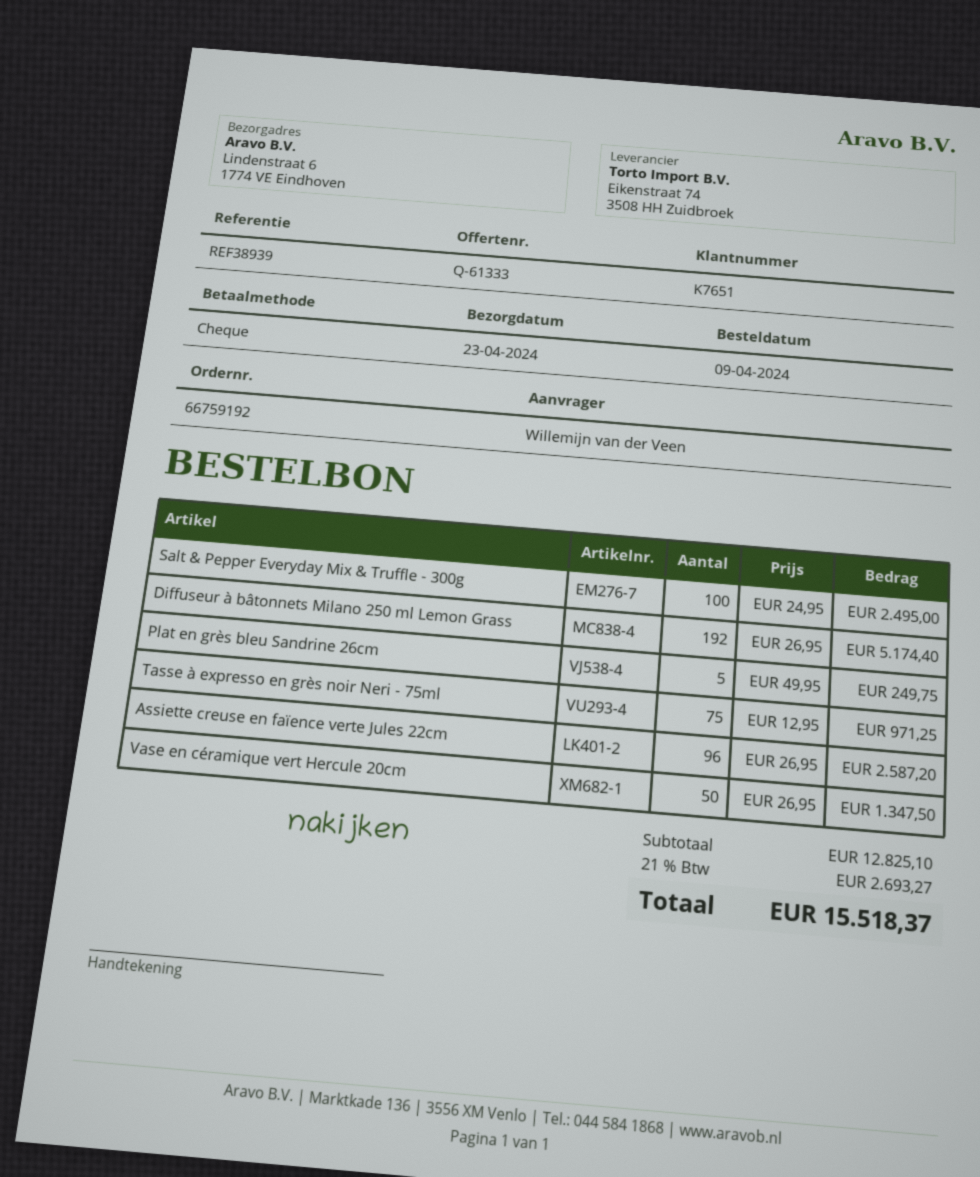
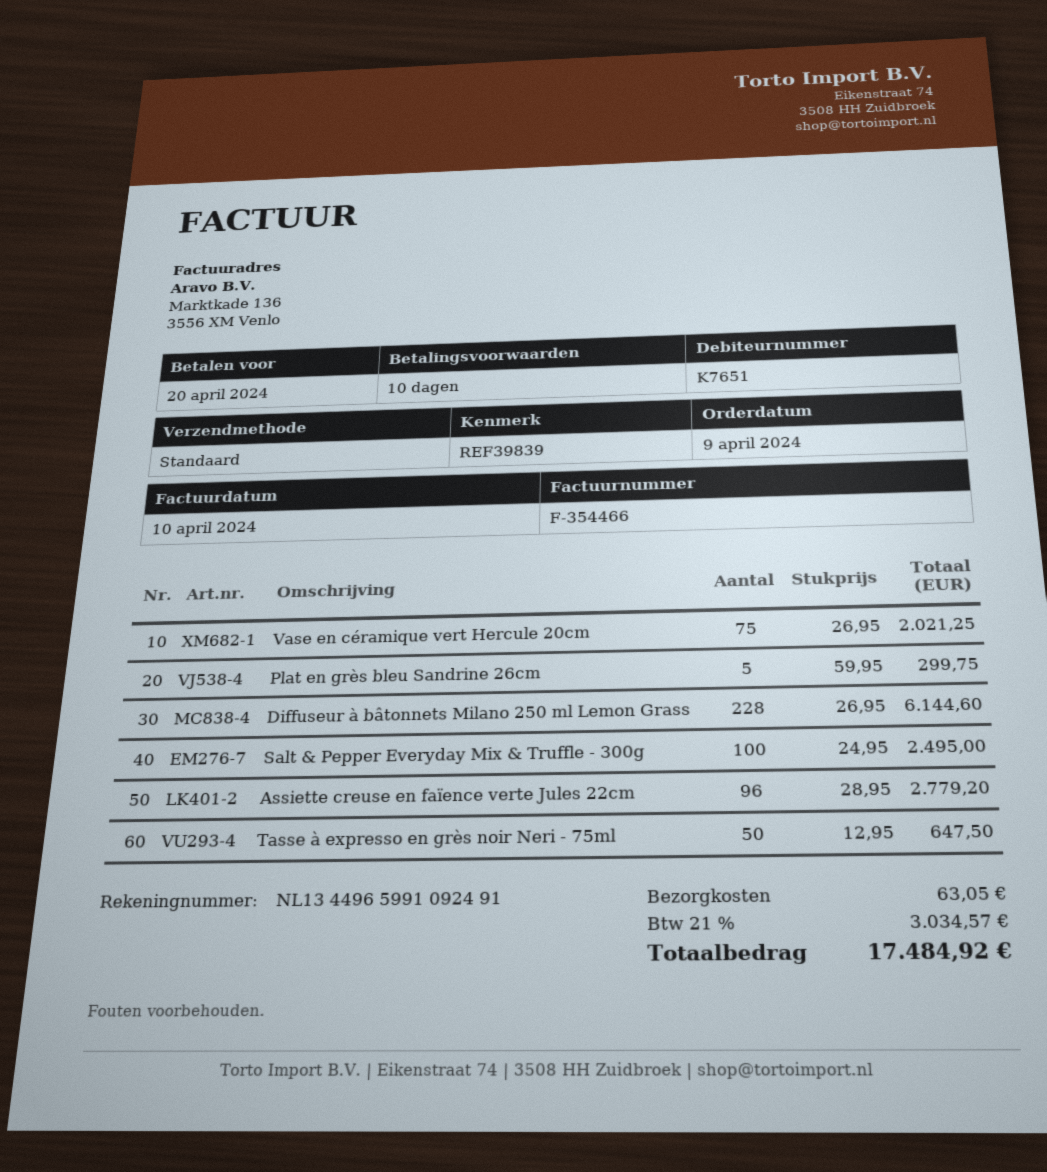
reference: REF38939 -> REF39839
Diffuseur à bâtonnets Milano 250 ml Lemon Grass: 192 x 26.95 = 5174.40 -> 228 x 26.95 = 6144.60
Plat en grès bleu Sandrine 26cm: 5 x 49.95 = 249.75 -> 5 x 59.95 = 299.75
Tasse à expresso en grès noir Neri - 75ml: 75 x 12.95 = 971.25 -> 50 x 12.95 = 647.50
Assiette creuse en faïence verte Jules 22cm: 96 x 26.95 = 2587.20 -> 96 x 28.95 = 2779.20
Vase en céramique vert Hercule 20cm: 50 x 26.95 = 1347.50 -> 75 x 26.95 = 2021.25
shipping: none -> 63.05
tax: 21% = 2693.27 -> 21% = 3034.57
total: 15518.37 -> 17484.92

